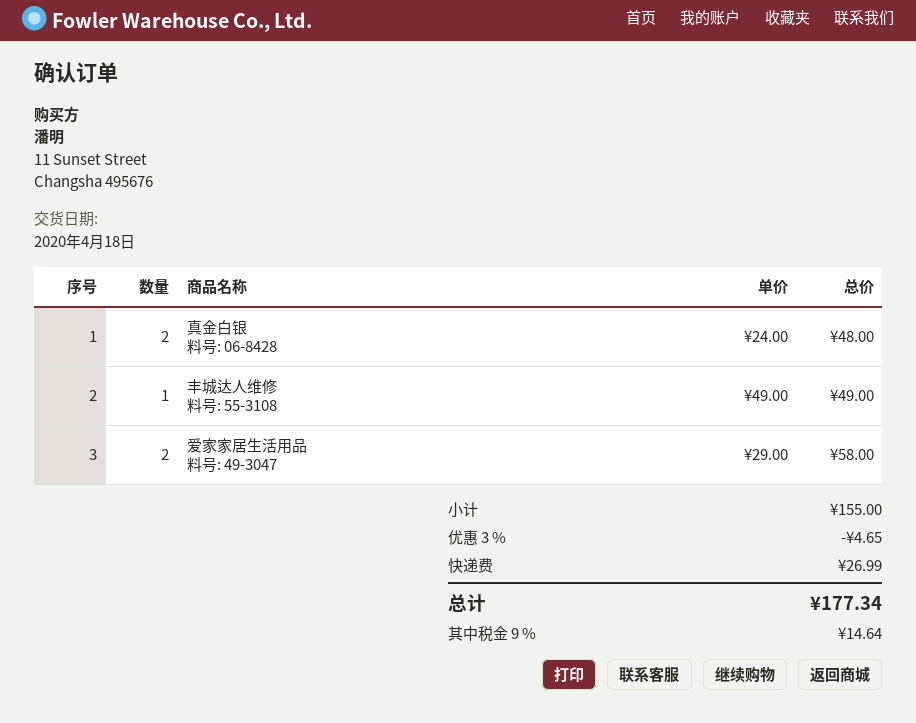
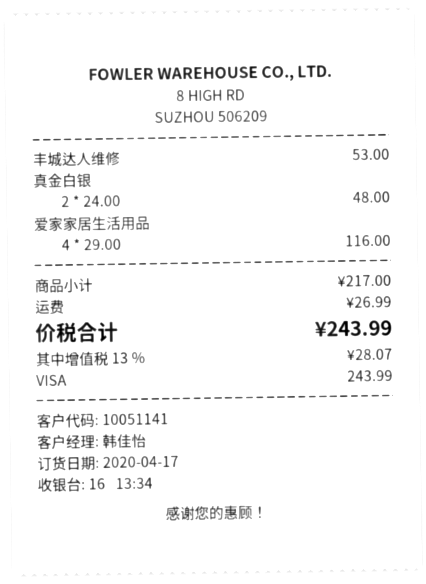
丰城达人维修: 1 x 49.00 = 49.00 -> 1 x 53.00 = 53.00
爱家家居生活用品: 2 x 29.00 = 58.00 -> 4 x 29.00 = 116.00
subtotal: 155.00 -> 217.00
discount: 3% = 4.65 -> none
tax: 9% = 14.64 -> 13% = 28.07
total: 177.34 -> 243.99

